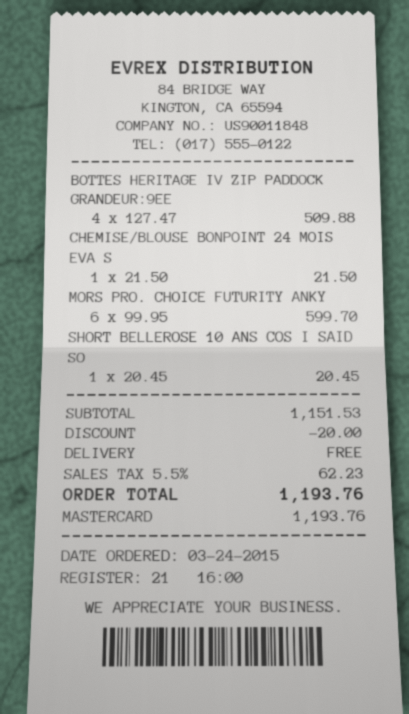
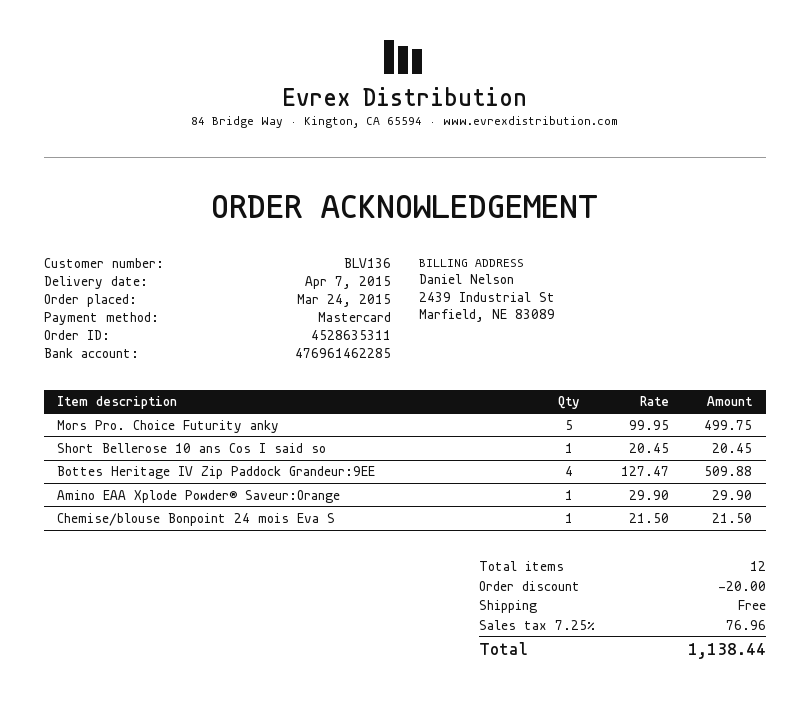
MORS PRO. CHOICE FUTURITY ANKY: 6 x 99.95 = 599.70 -> 5 x 99.95 = 499.75
Amino EAA Xplode Powder® Saveur:Orange: none -> 1 x 29.90 = 29.90
tax: 5.5% = 62.23 -> 7.25% = 76.96
total: 1193.76 -> 1138.44

